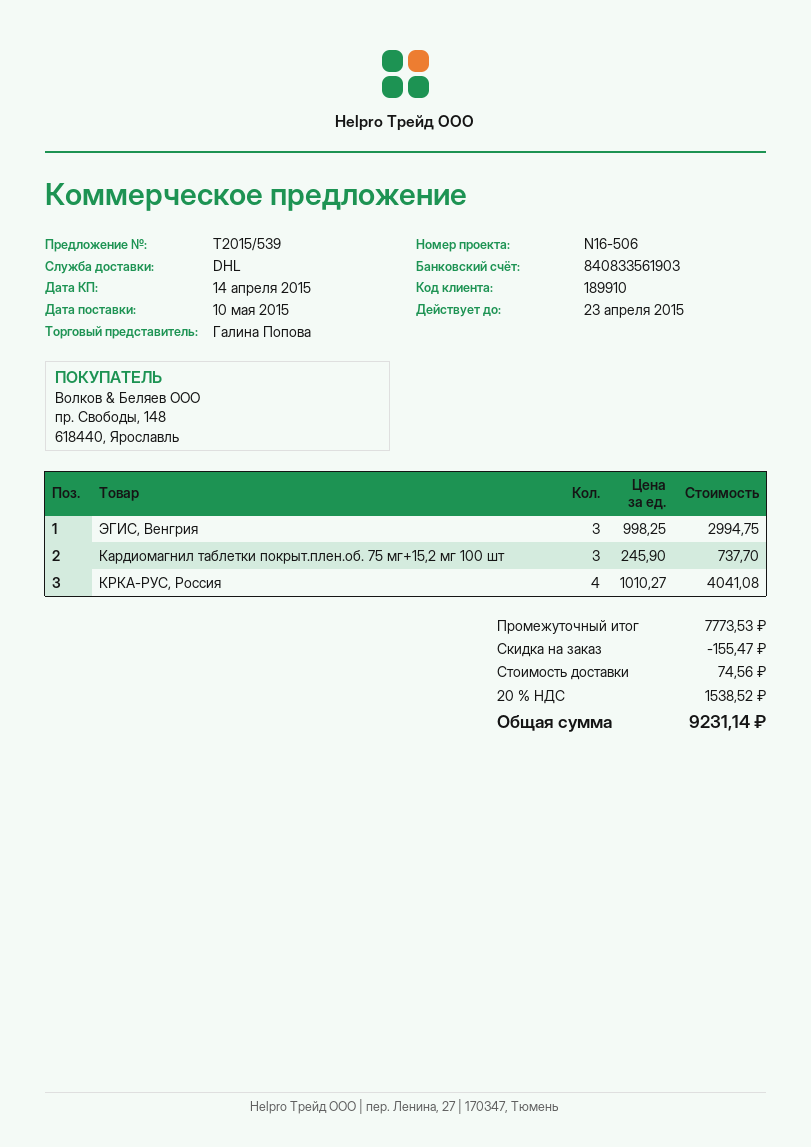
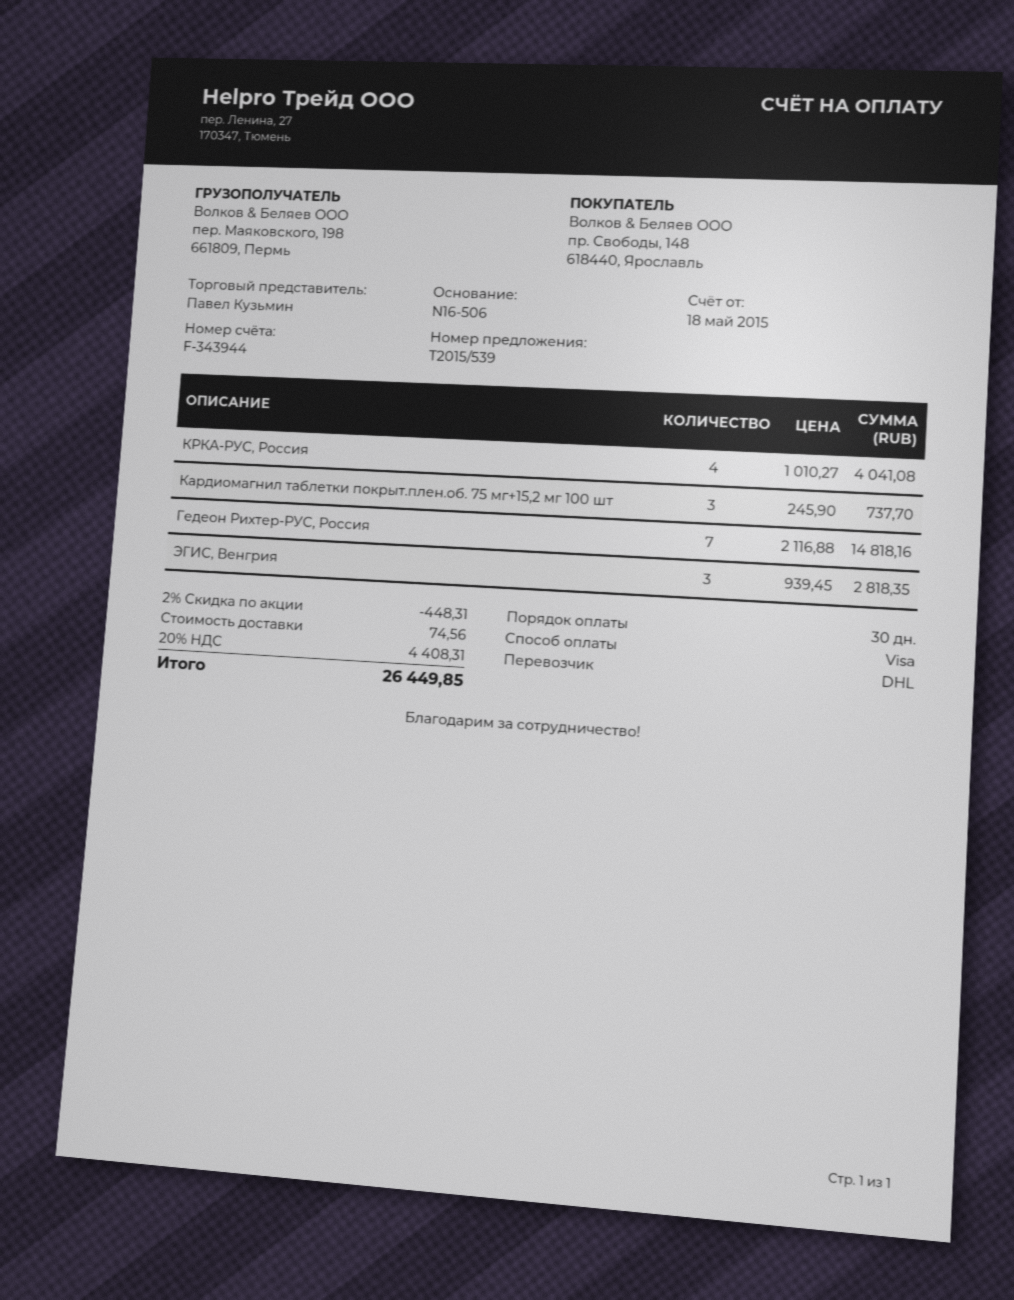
sales rep: Галина Попова -> Павел Кузьмин
ЭГИС, Венгрия: 3 x 998.25 = 2994.75 -> 3 x 939.45 = 2818.35
Гедеон Рихтер-РУС, Россия: none -> 7 x 2116.88 = 14818.16
discount: 155.47 -> 448.31
tax: 20% = 1538.52 -> 20% = 4408.31
total: 9231.14 -> 26449.85

